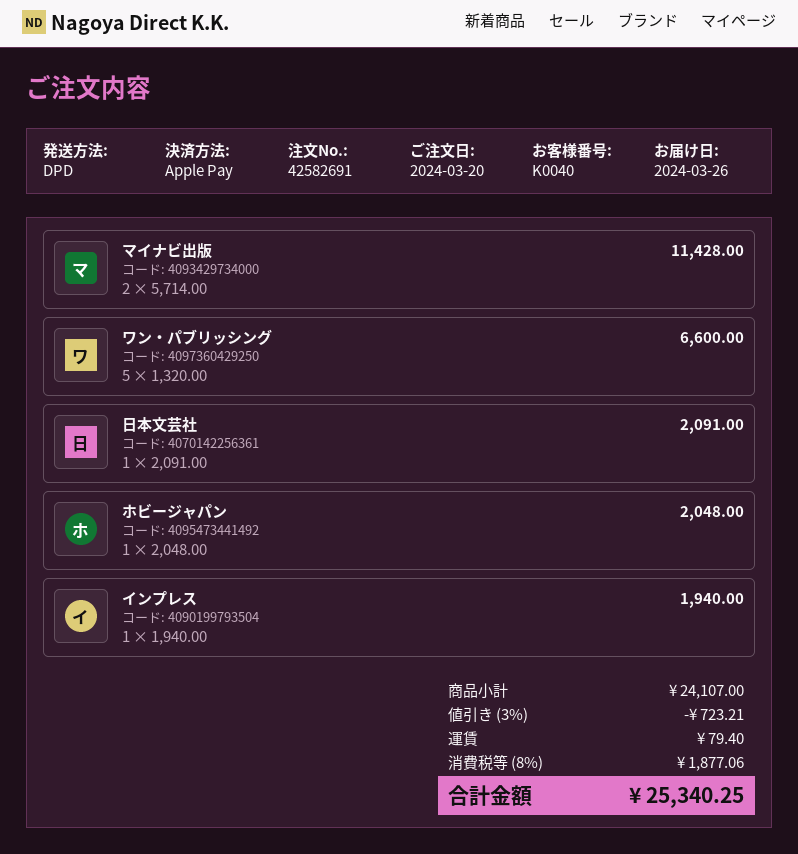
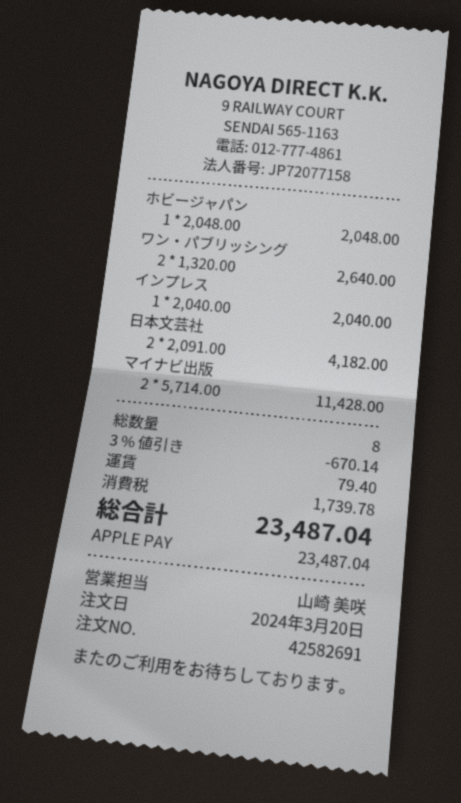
ワン・パブリッシング: 5 x 1320.00 = 6600.00 -> 2 x 1320.00 = 2640.00
日本文芸社: 1 x 2091.00 = 2091.00 -> 2 x 2091.00 = 4182.00
インプレス: 1 x 1940.00 = 1940.00 -> 1 x 2040.00 = 2040.00
discount: 3% = 723.21 -> 3% = 670.14
tax: 1877.06 -> 1739.78
total: 25340.25 -> 23487.04

